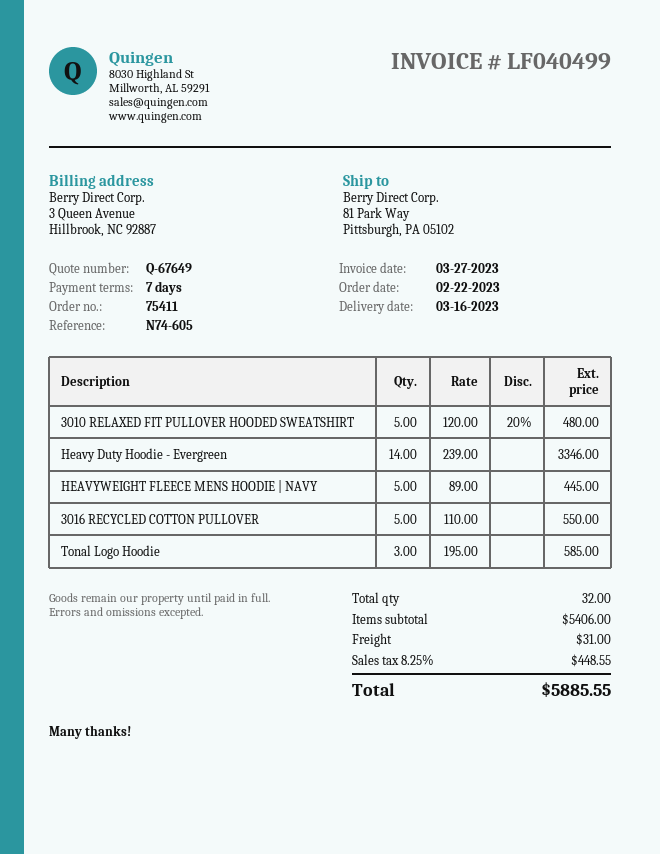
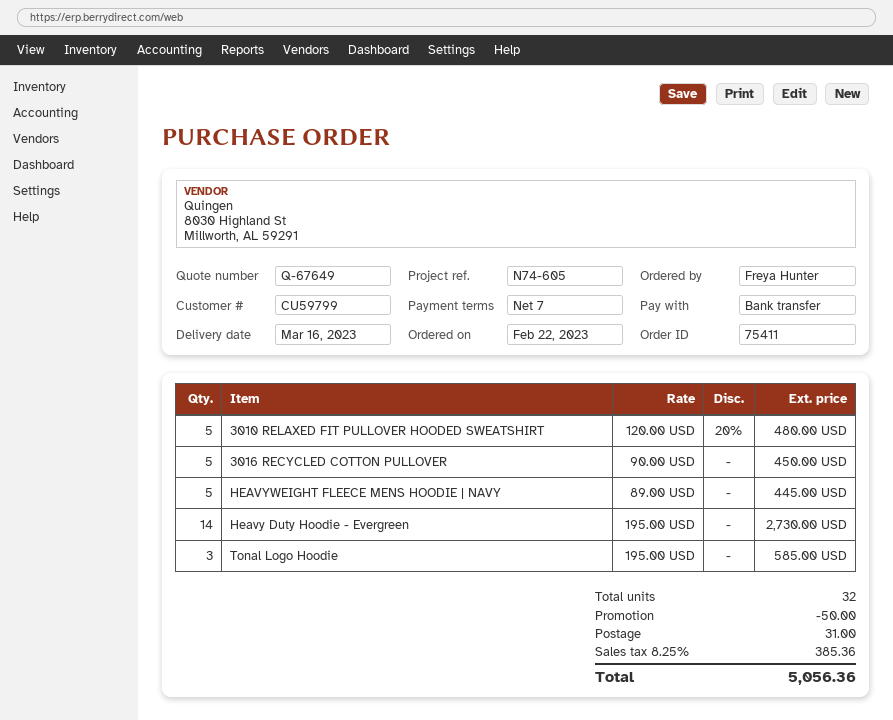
Heavy Duty Hoodie - Evergreen: 14 x 239.00 = 3346.00 -> 14 x 195.00 = 2730.00
3016 RECYCLED COTTON PULLOVER: 5 x 110.00 = 550.00 -> 5 x 90.00 = 450.00
discount: none -> 50.00
tax: 8.25% = 448.55 -> 8.25% = 385.36
total: 5885.55 -> 5056.36

